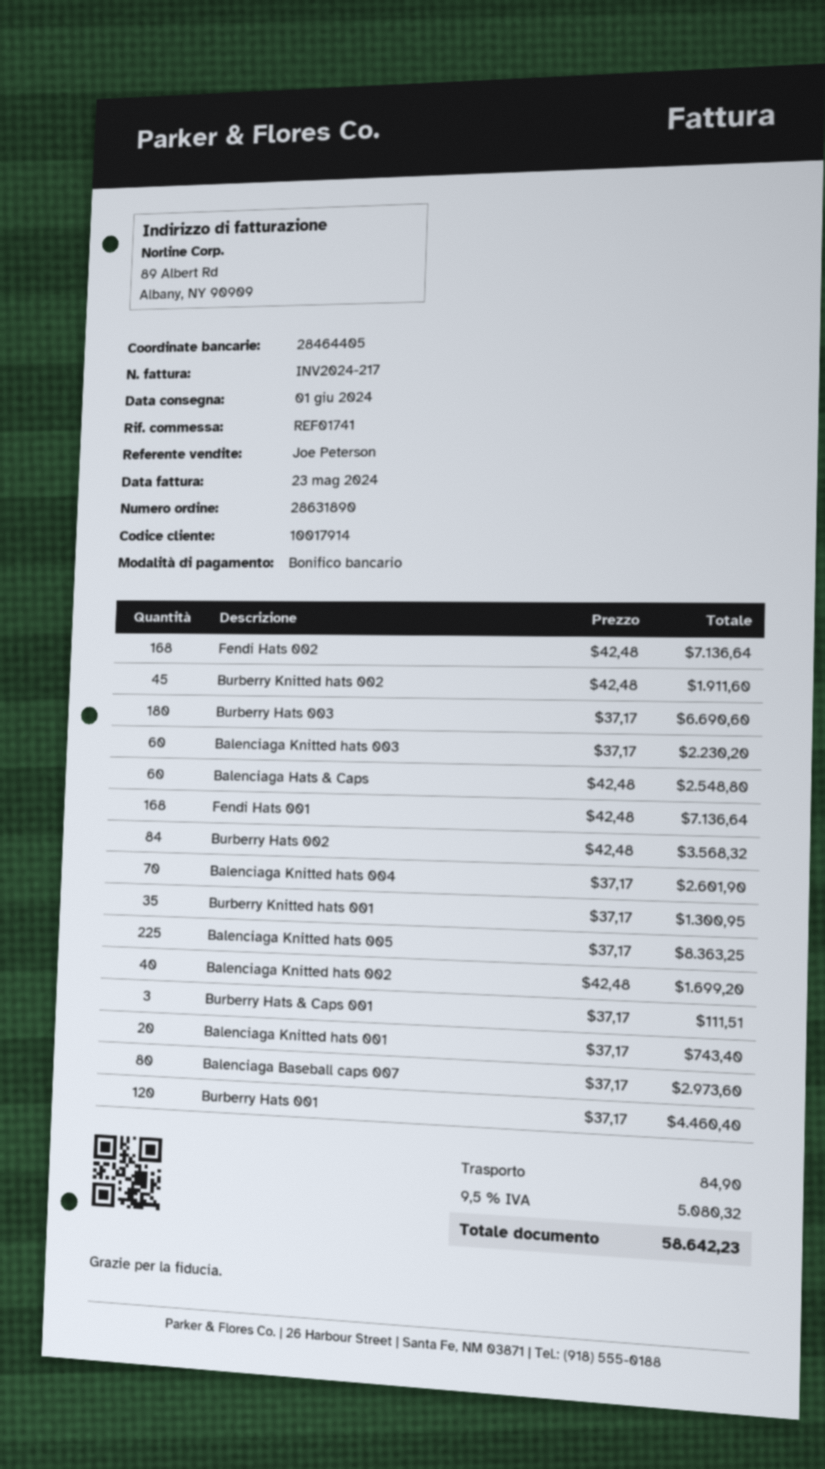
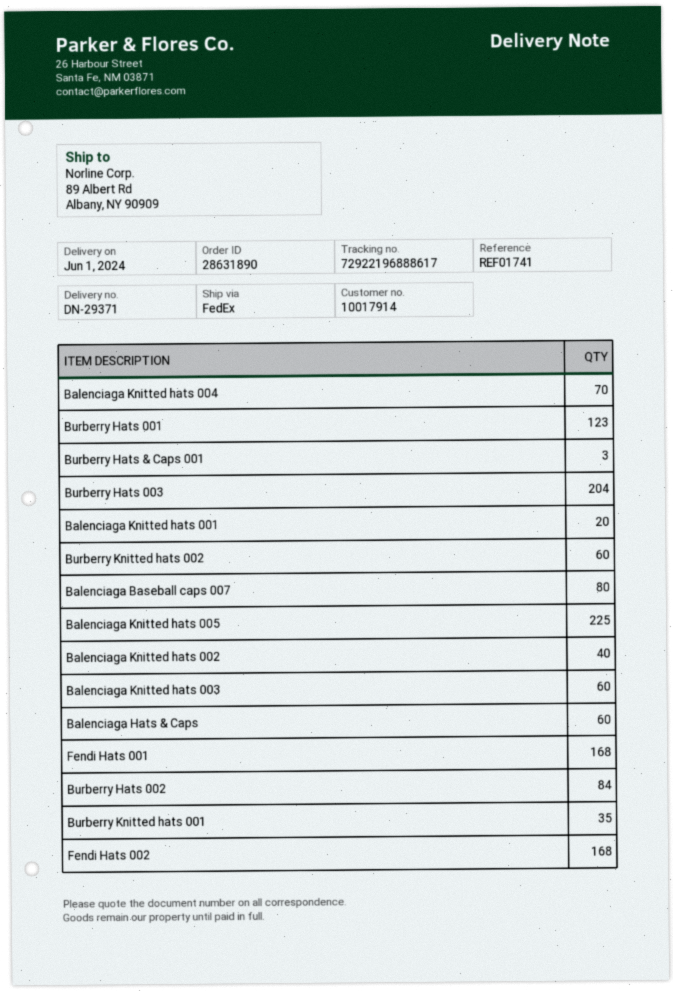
Burberry Knitted hats 002: 45 -> 60
Burberry Hats 003: 180 -> 204
Burberry Hats 001: 120 -> 123

